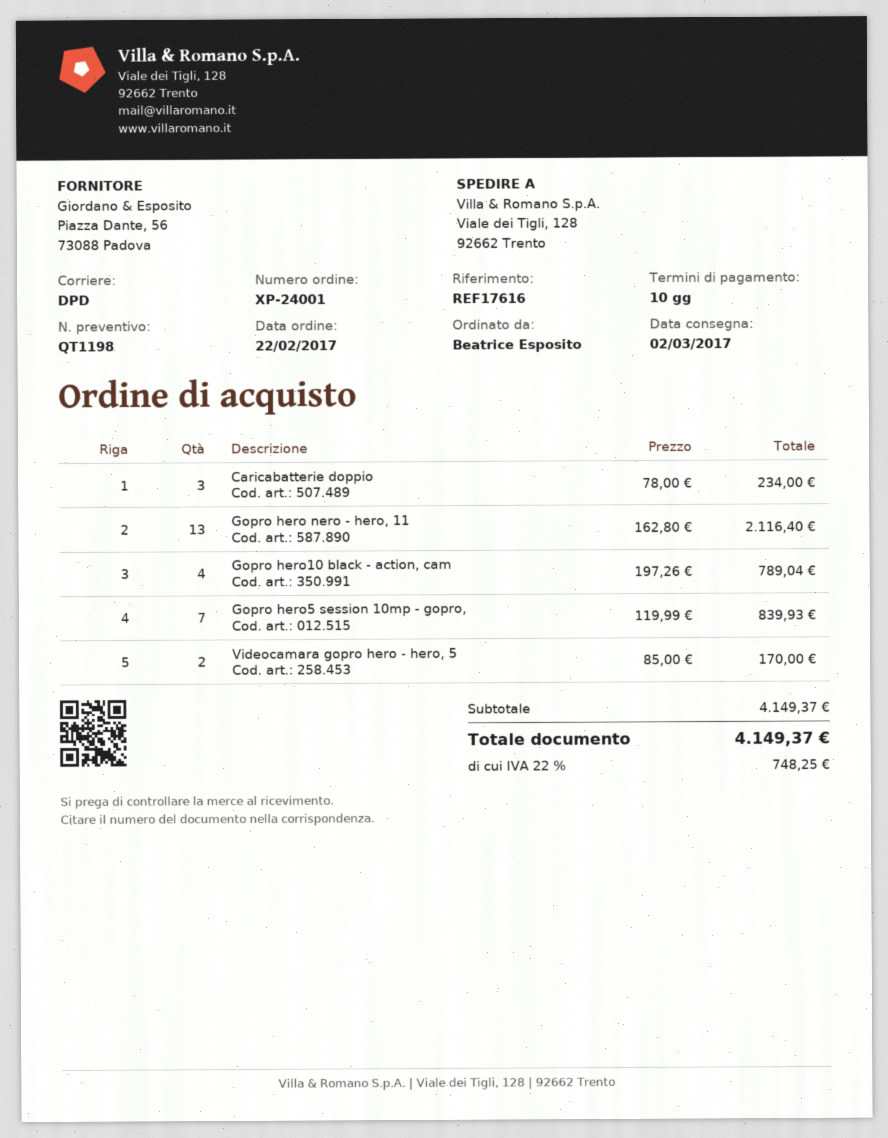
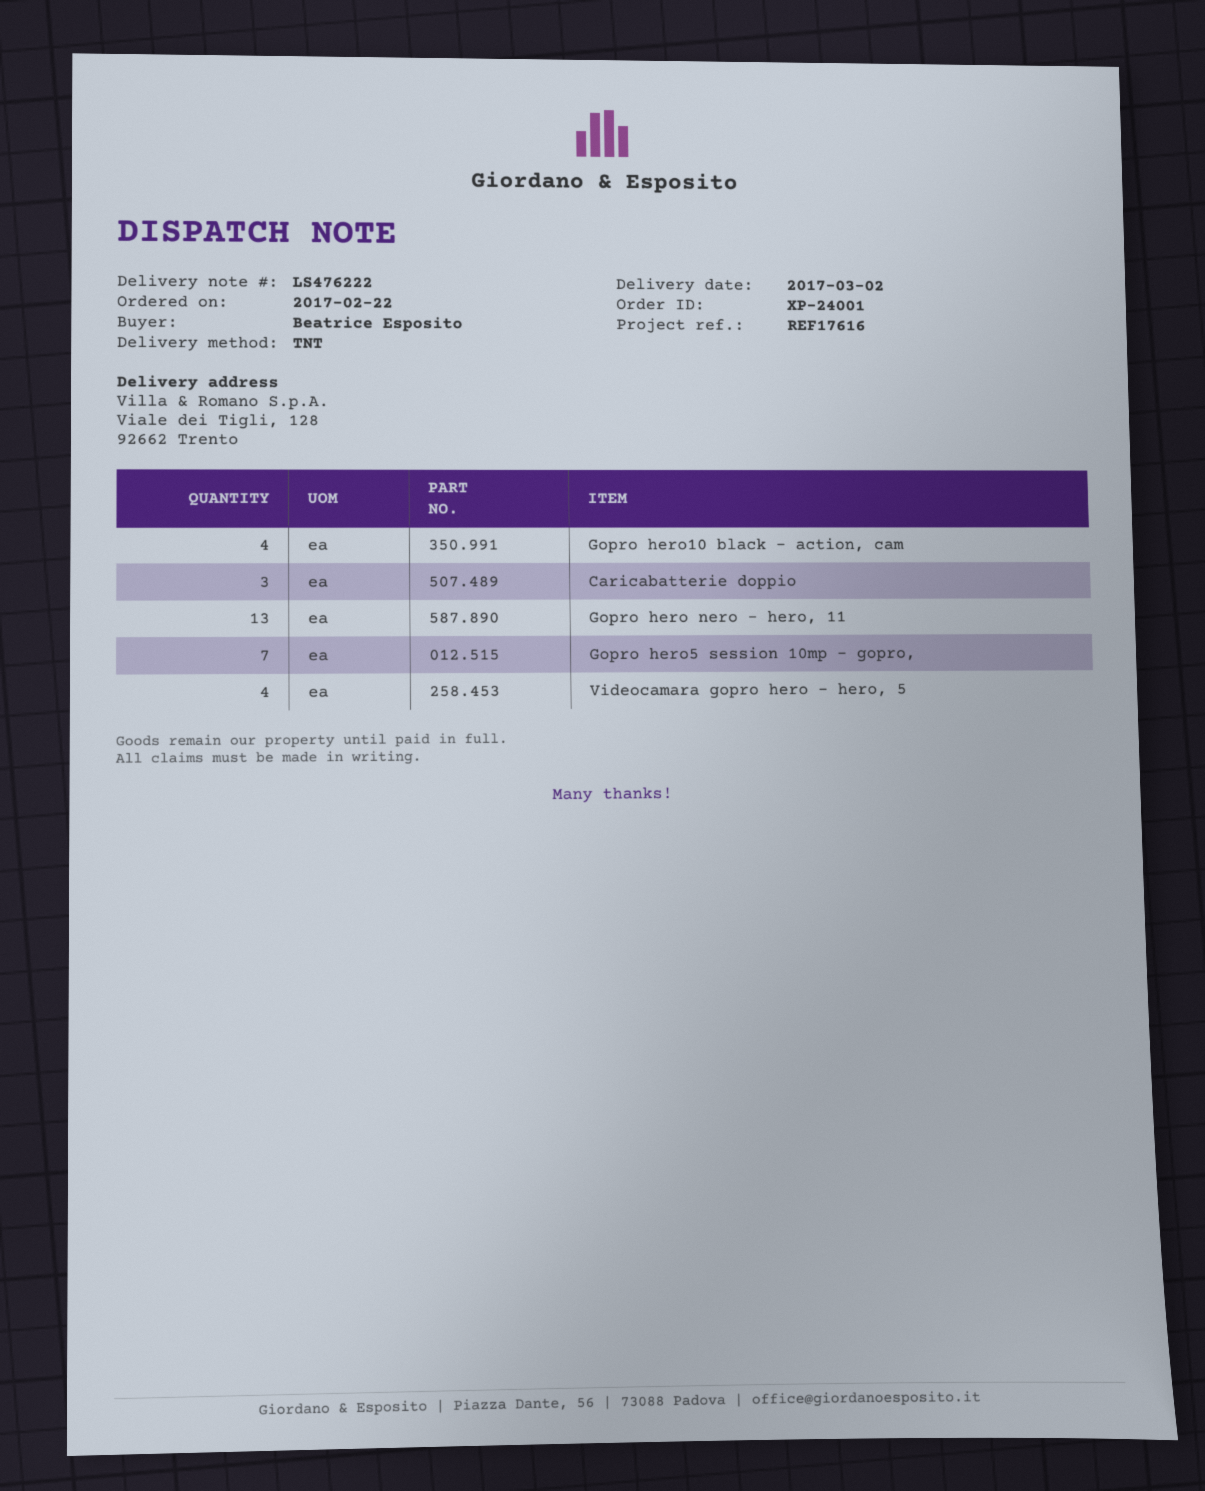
shipping method: DPD -> TNT
Videocamara gopro hero - hero, 5: 2 -> 4

